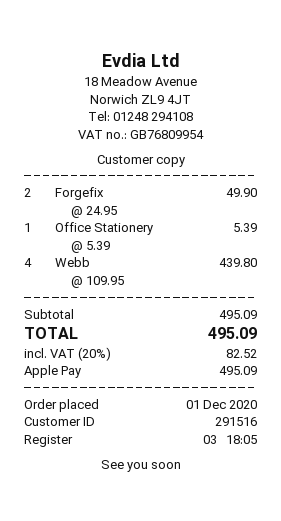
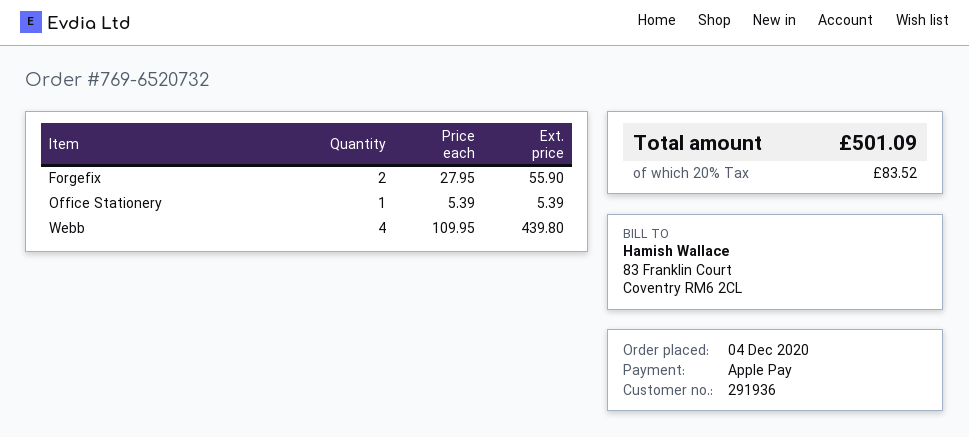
order date: 2020-12-01 -> 2020-12-04
customer number: 291516 -> 291936
Forgefix: 2 x 24.95 = 49.90 -> 2 x 27.95 = 55.90
tax: 20% = 82.52 -> 20% = 83.52
total: 495.09 -> 501.09

